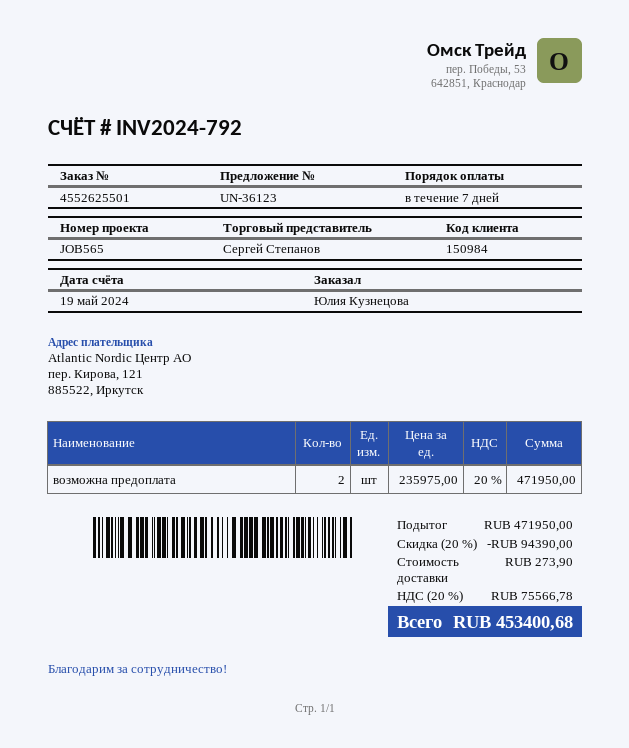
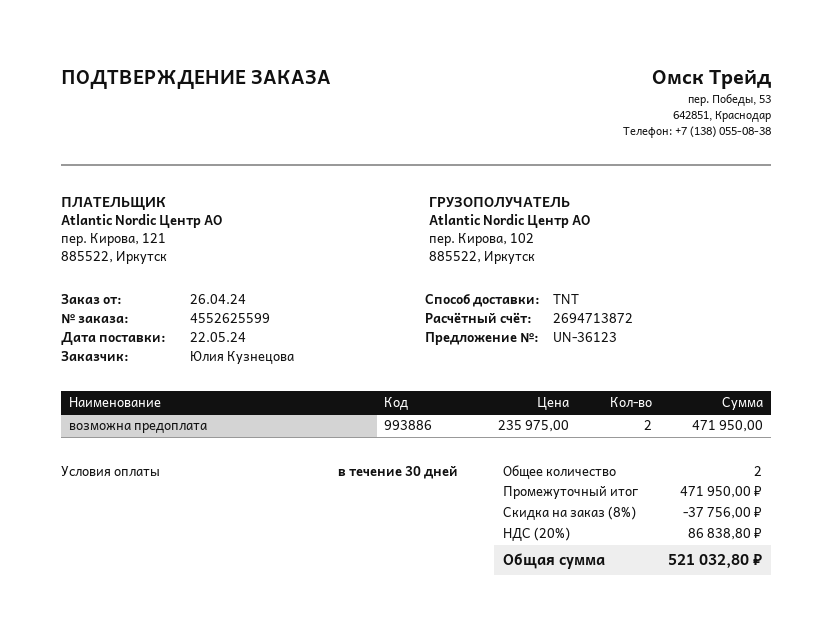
order number: 4552625501 -> 4552625599
payment terms: 7 days -> 30 days
discount: 20% = 94390.00 -> 8% = 37756.00
shipping: 273.90 -> none
tax: 20% = 75566.78 -> 20% = 86838.80
total: 453400.68 -> 521032.80

